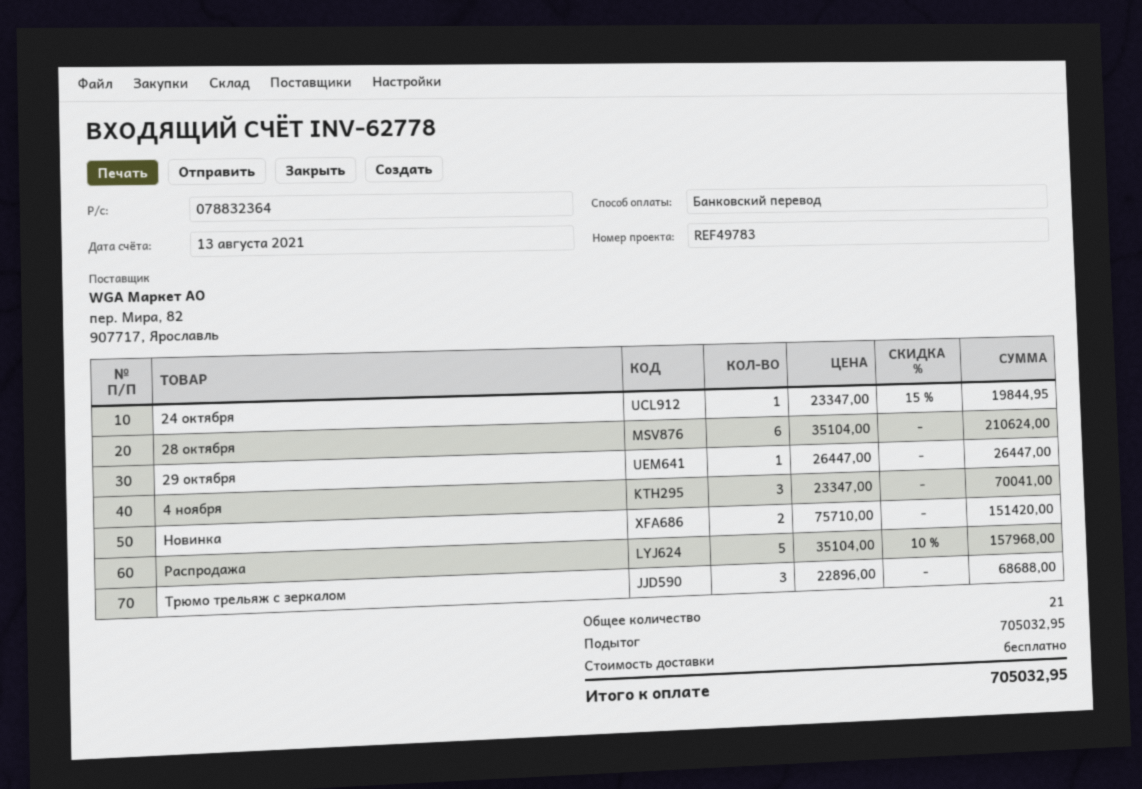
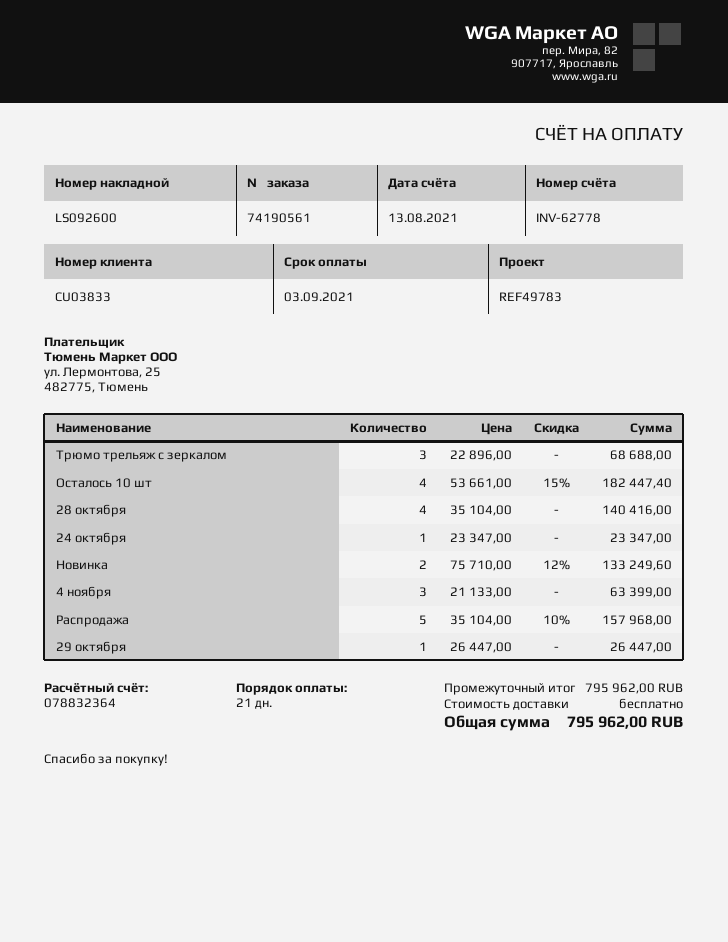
24 октября: 1 x 23347.00 - 15% = 19844.95 -> 1 x 23347.00 = 23347.00
28 октября: 6 x 35104.00 = 210624.00 -> 4 x 35104.00 = 140416.00
4 ноября: 3 x 23347.00 = 70041.00 -> 3 x 21133.00 = 63399.00
Новинка: 2 x 75710.00 = 151420.00 -> 2 x 75710.00 - 12% = 133249.60
Осталось 10 шт: none -> 4 x 53661.00 - 15% = 182447.40
subtotal: 705032.95 -> 795962.00
total: 705032.95 -> 795962.00

